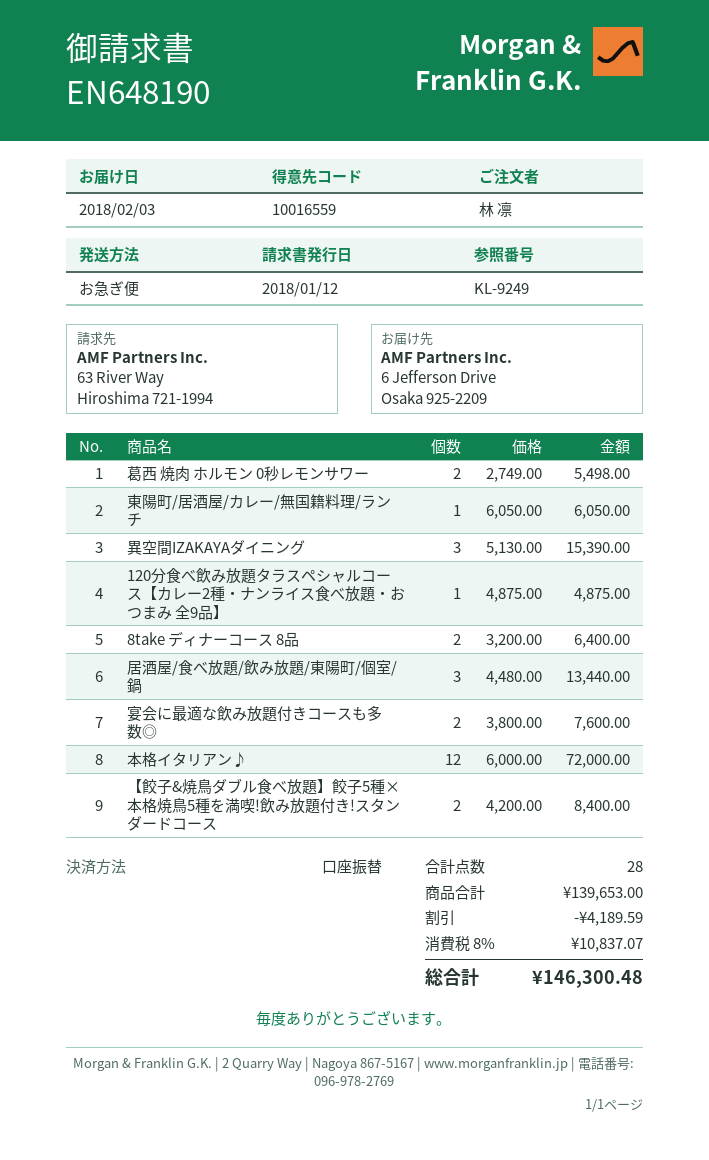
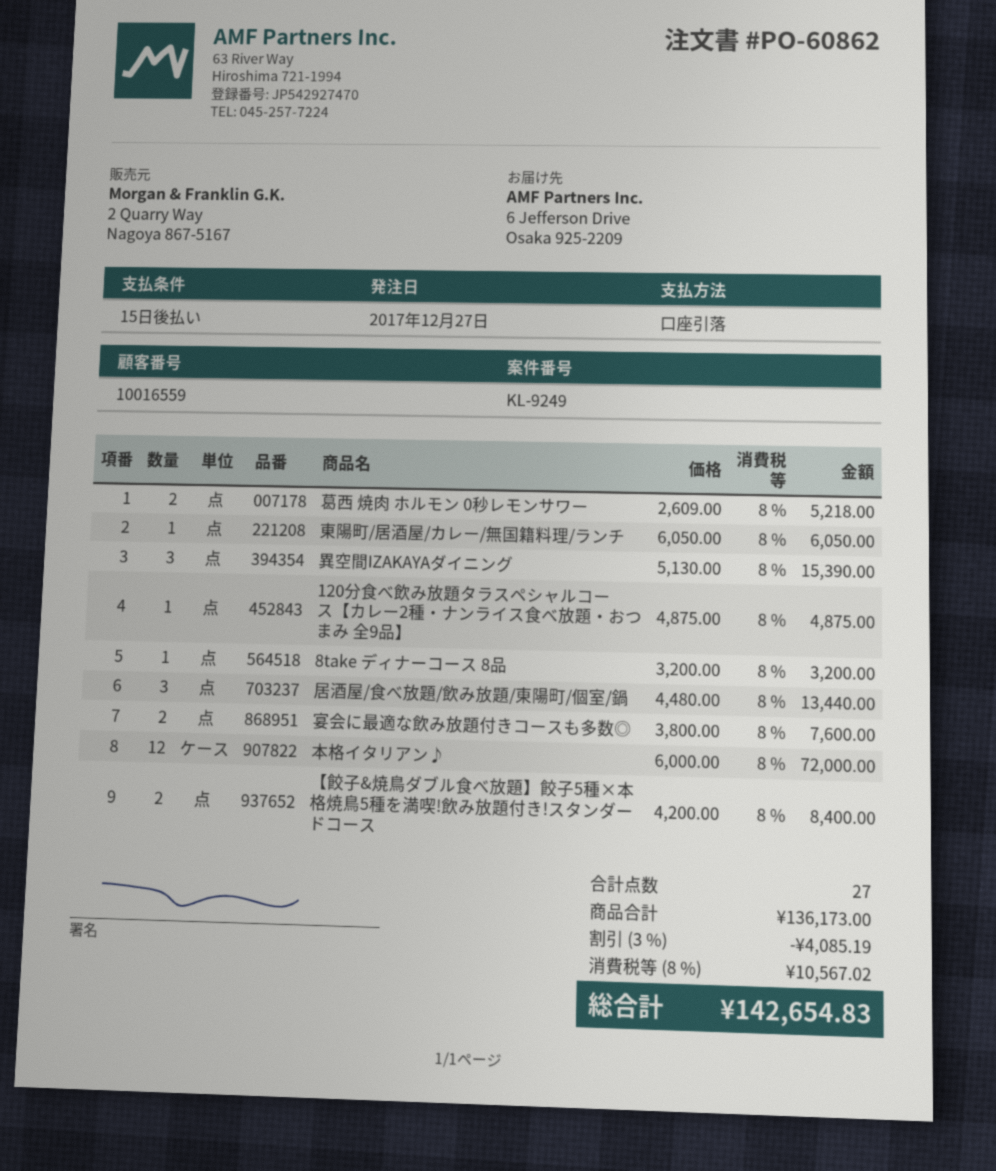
葛西 焼肉 ホルモン 0秒レモンサワー: 2 x 2749.00 = 5498.00 -> 2 x 2609.00 = 5218.00
8take ディナーコース 8品: 2 x 3200.00 = 6400.00 -> 1 x 3200.00 = 3200.00
total quantity: 28 -> 27
subtotal: 139653.00 -> 136173.00
discount: 4189.59 -> 4085.19
tax: 8% = 10837.07 -> 8% = 10567.02
total: 146300.48 -> 142654.83

